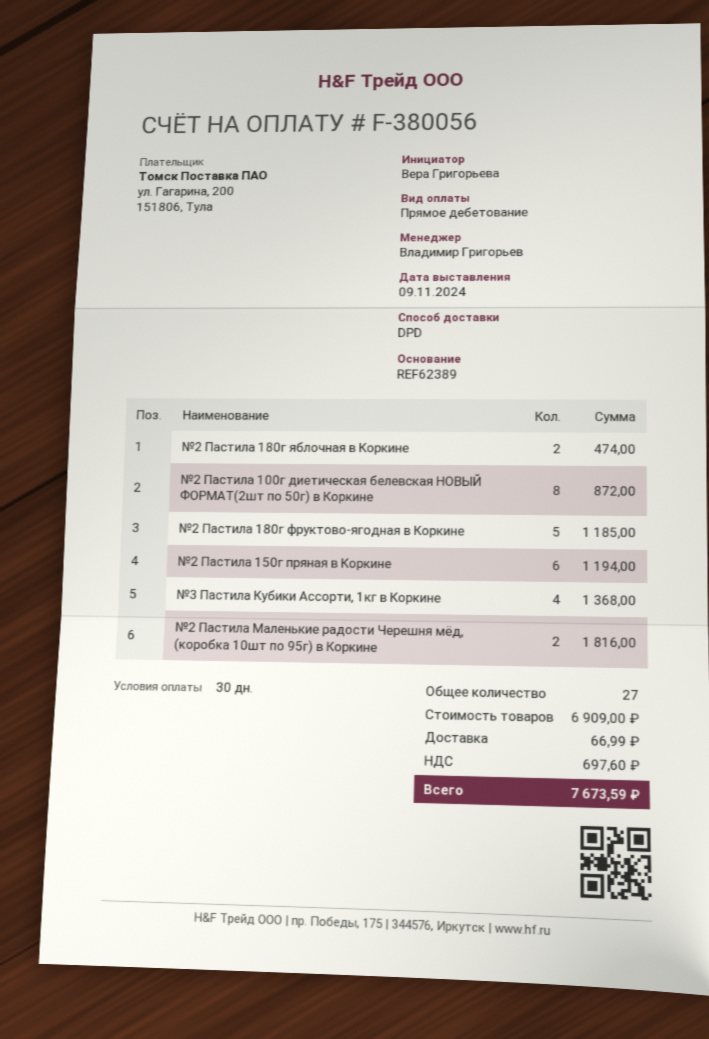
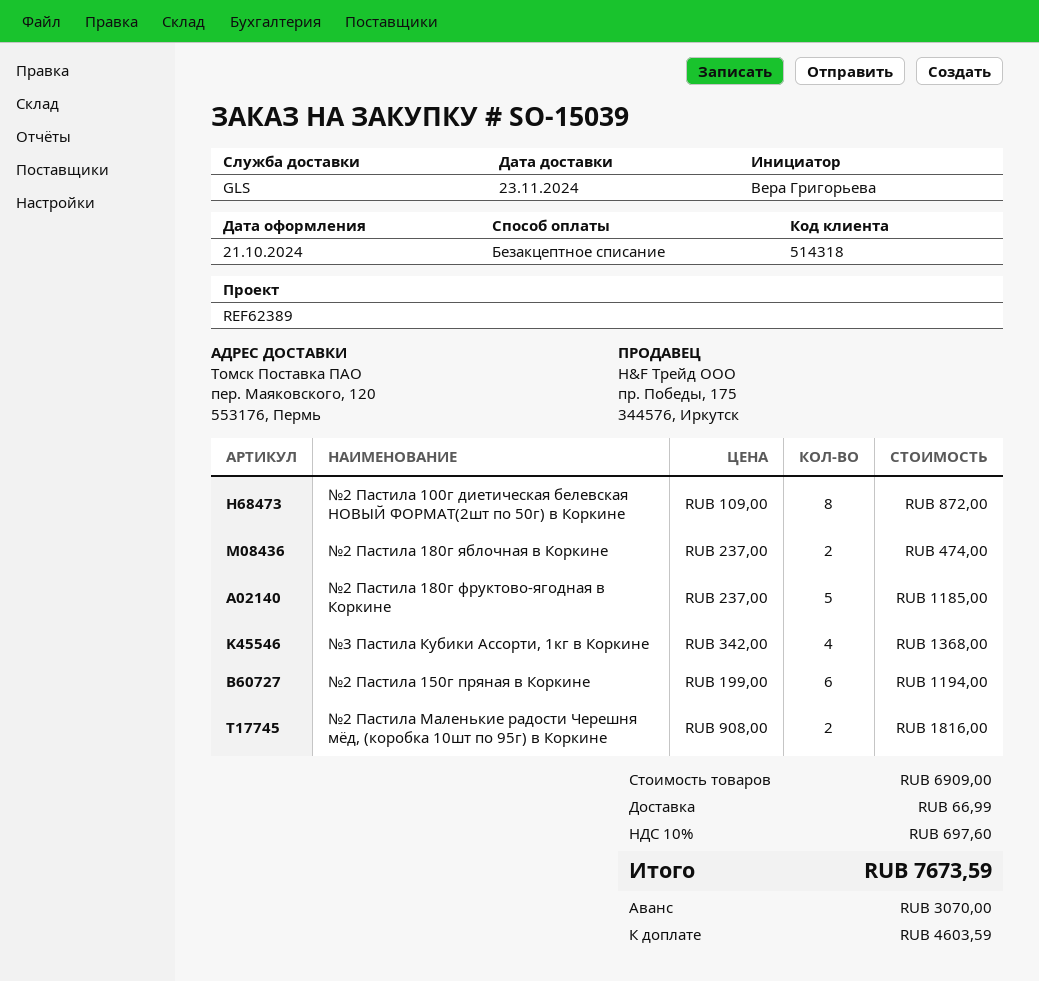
shipping method: DPD -> GLS

